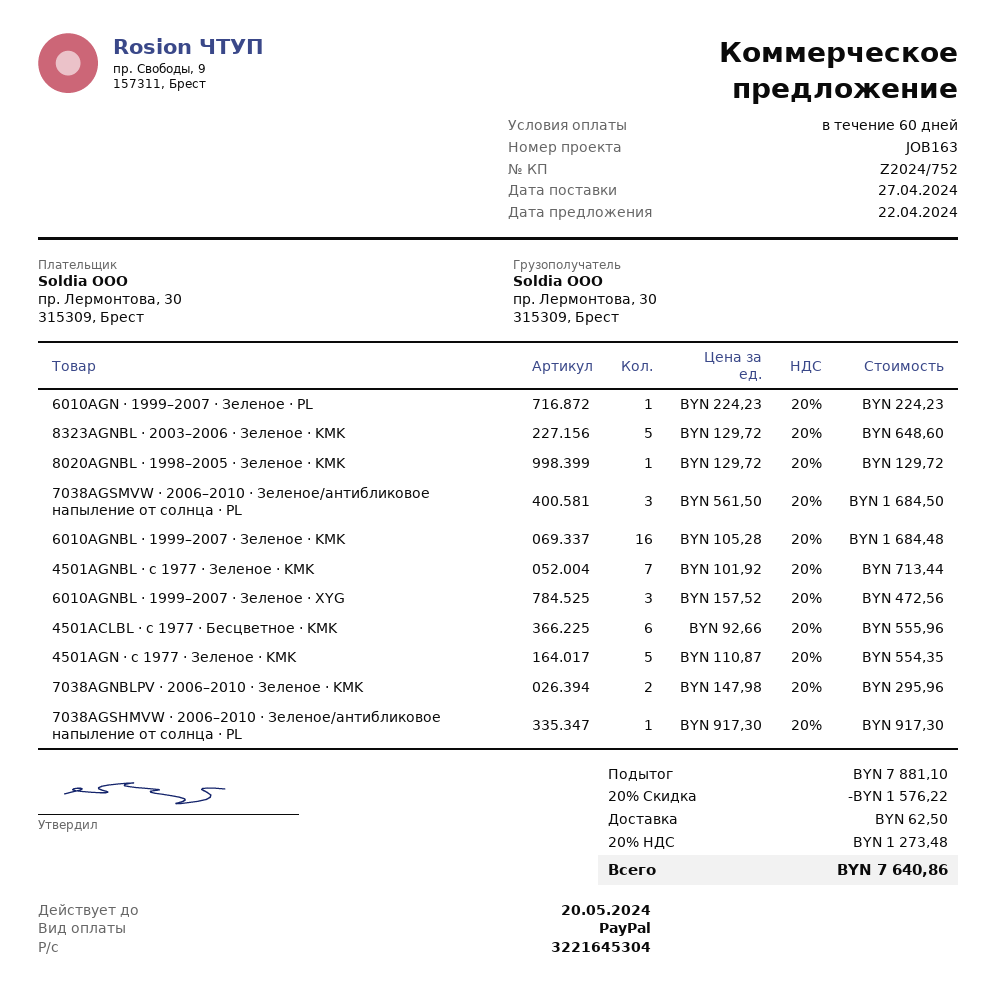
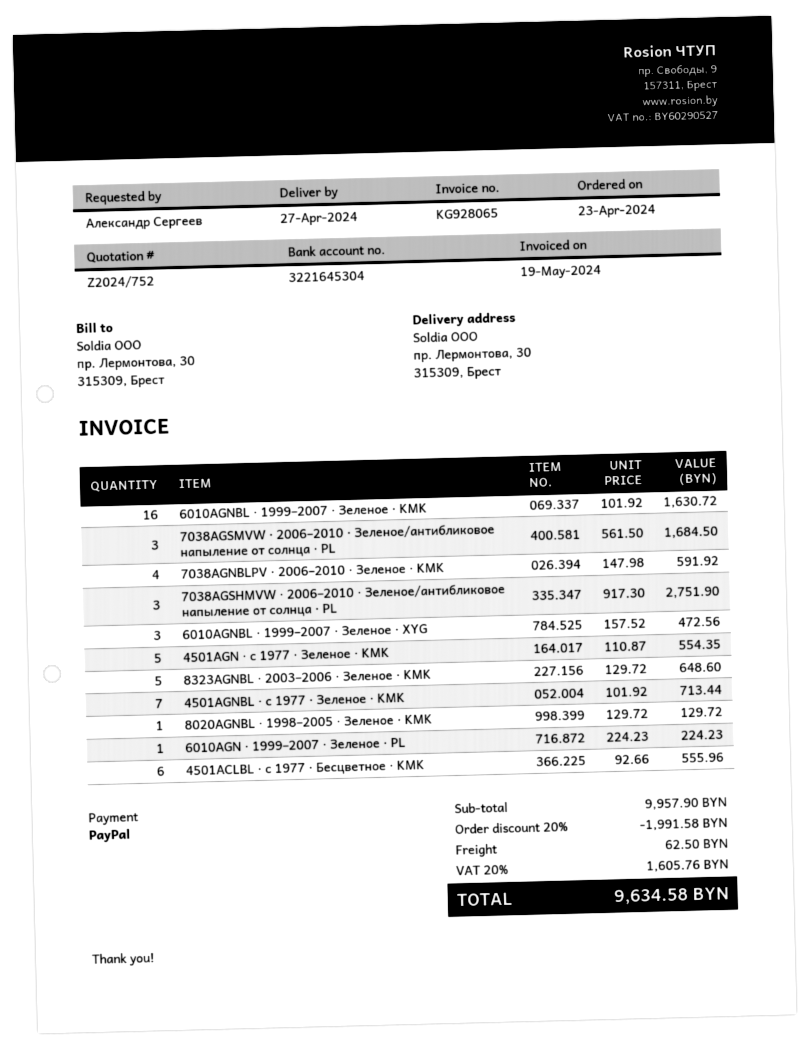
6010AGNBL · 1999–2007 · Зеленое · KMK: 16 x 105.28 = 1684.48 -> 16 x 101.92 = 1630.72
7038AGNBLPV · 2006–2010 · Зеленое · KMK: 2 x 147.98 = 295.96 -> 4 x 147.98 = 591.92
7038AGSHMVW · 2006–2010 · Зеленое/антибликовое напыление от солнца · PL: 1 x 917.30 = 917.30 -> 3 x 917.30 = 2751.90
subtotal: 7881.10 -> 9957.90
discount: 20% = 1576.22 -> 20% = 1991.58
tax: 20% = 1273.48 -> 20% = 1605.76
total: 7640.86 -> 9634.58

